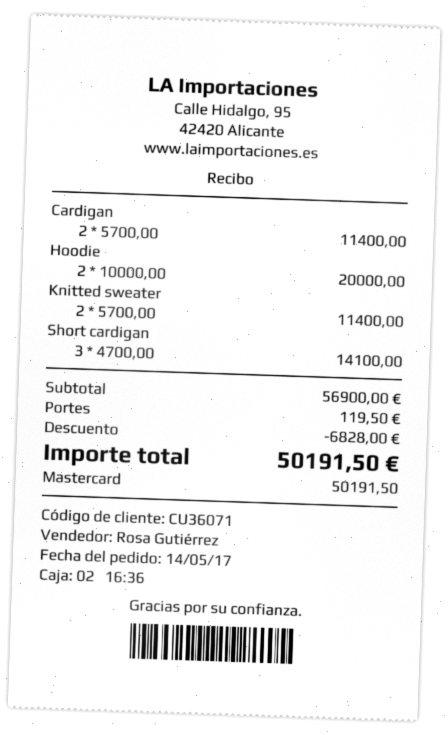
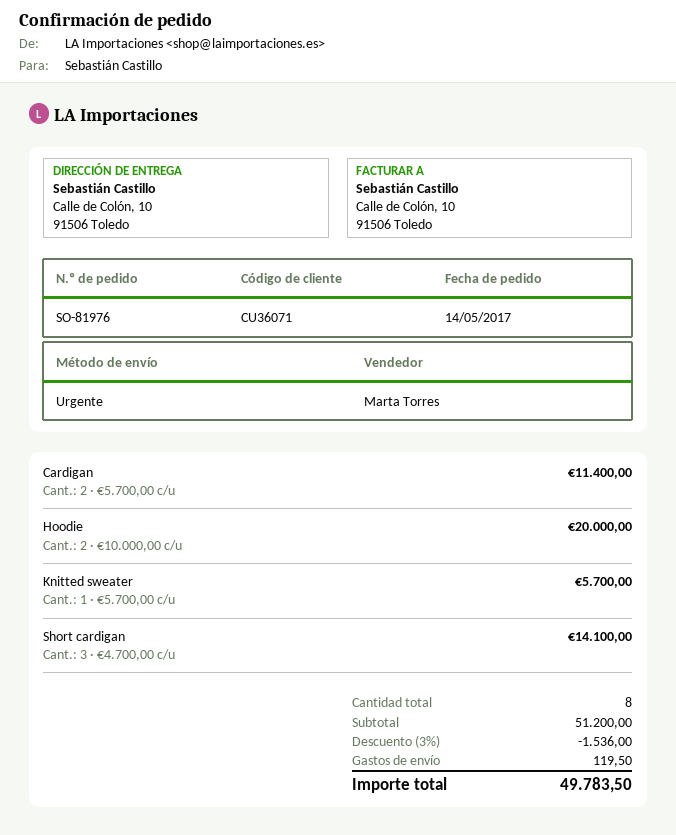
sales rep: Rosa Gutiérrez -> Marta Torres
Knitted sweater: 2 x 5700.00 = 11400.00 -> 1 x 5700.00 = 5700.00
subtotal: 56900.00 -> 51200.00
discount: 6828.00 -> 1536.00
total: 50191.50 -> 49783.50

